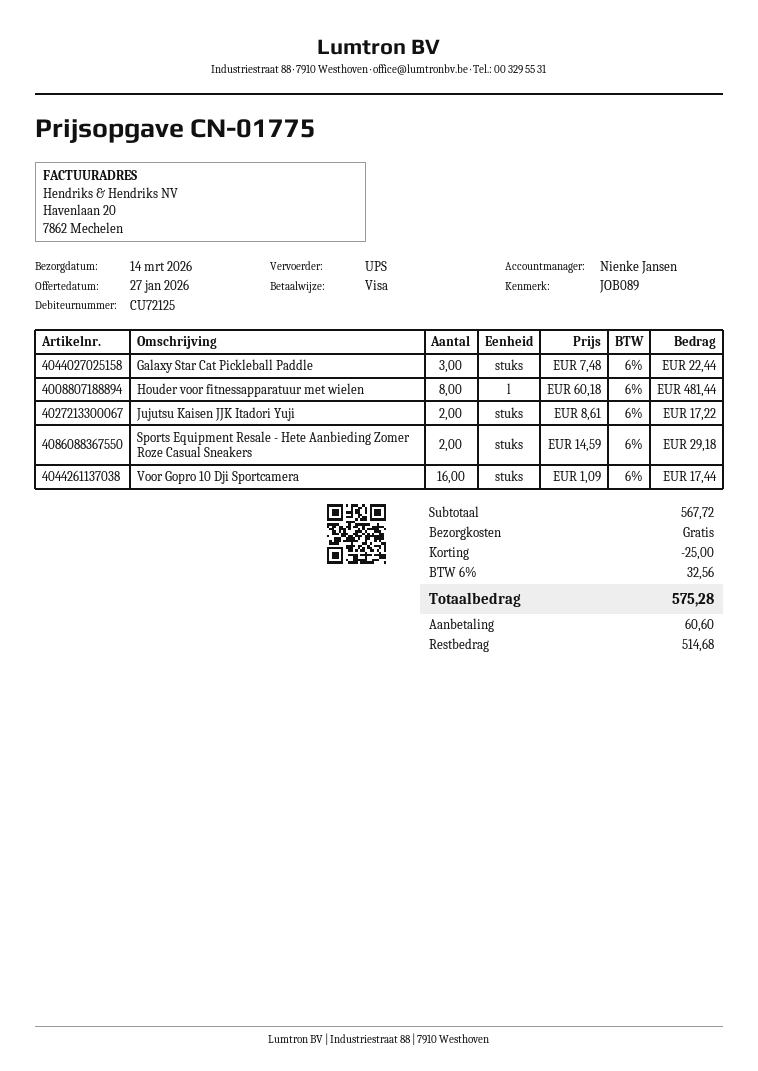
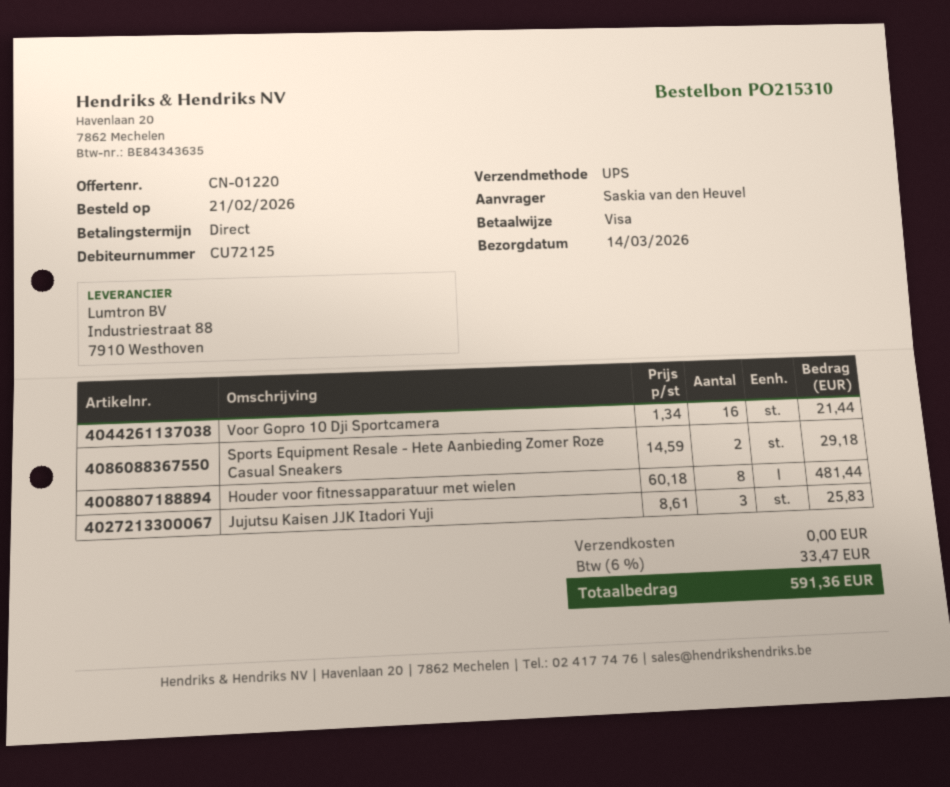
quote number: CN-01775 -> CN-01220
Galaxy Star Cat Pickleball Paddle: 3 x 7.48 = 22.44 -> none
Jujutsu Kaisen JJK Itadori Yuji: 2 x 8.61 = 17.22 -> 3 x 8.61 = 25.83
Voor Gopro 10 Dji Sportcamera: 16 x 1.09 = 17.44 -> 16 x 1.34 = 21.44
discount: 25.00 -> none
tax: 6% = 32.56 -> 6% = 33.47
total: 575.28 -> 591.36

